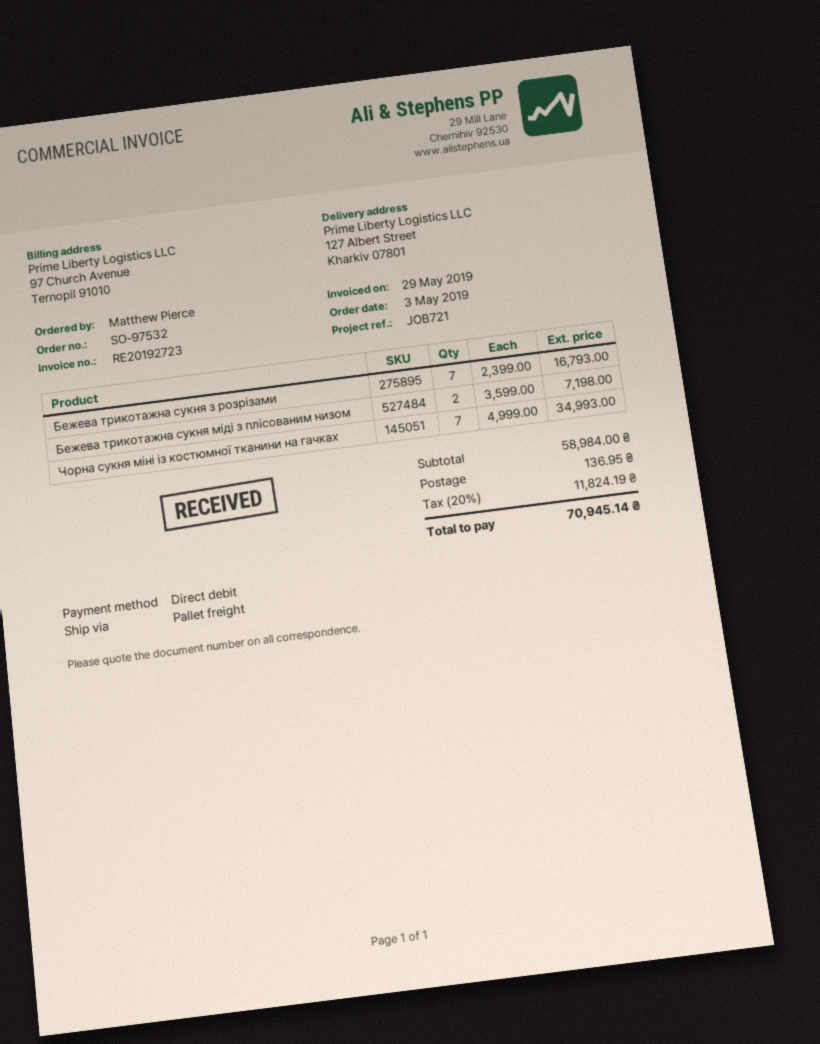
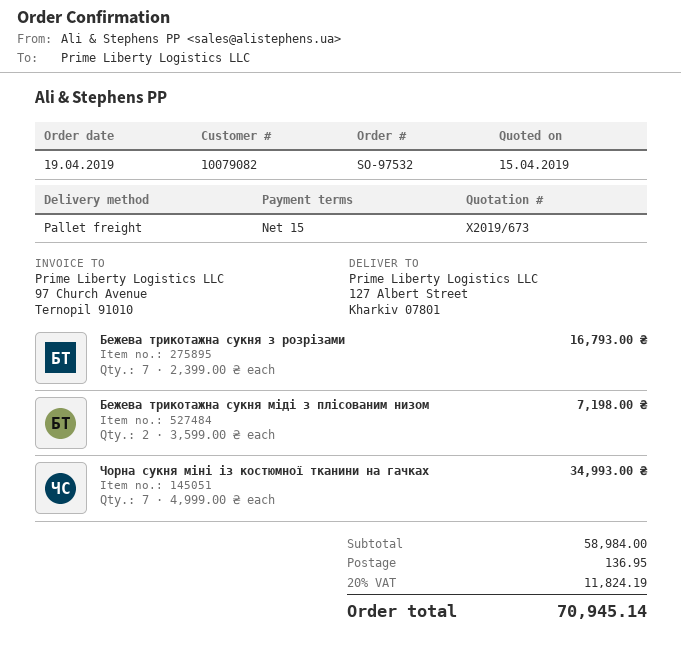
order date: 2019-05-03 -> 2019-04-19

